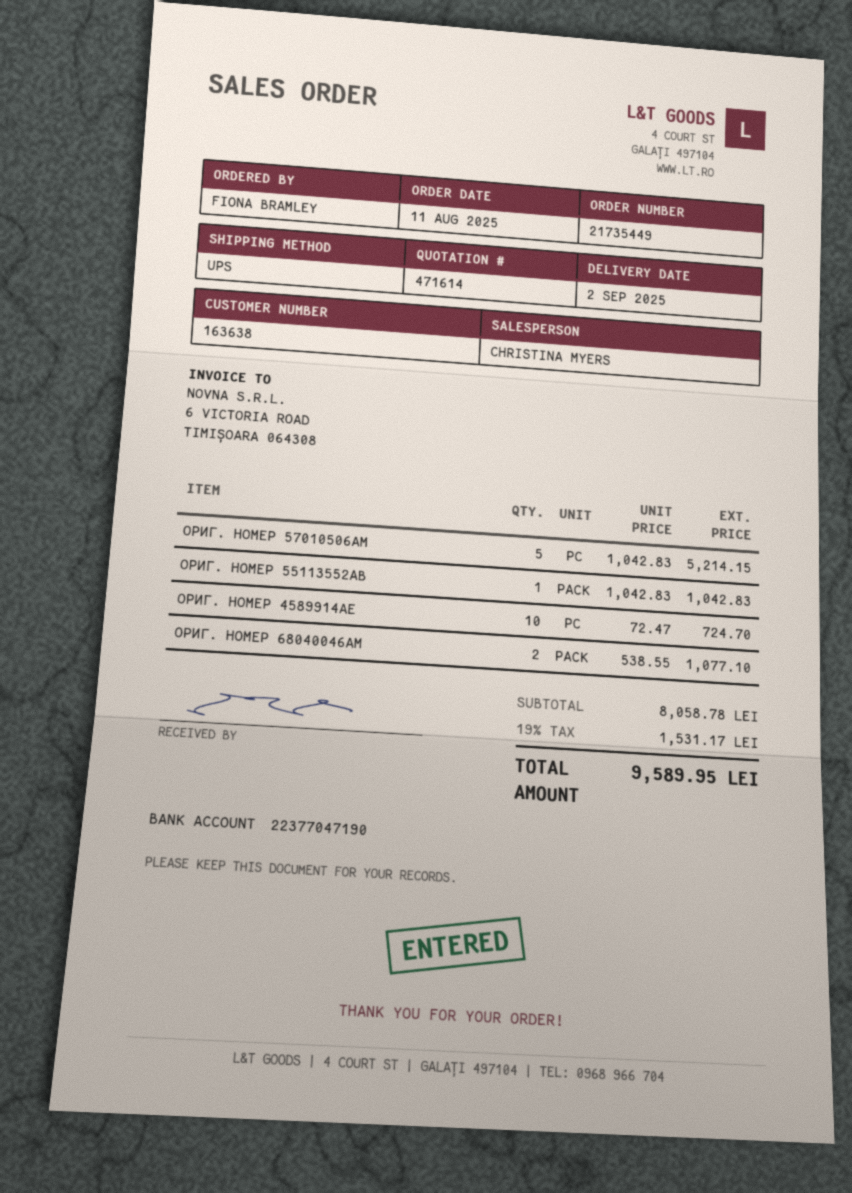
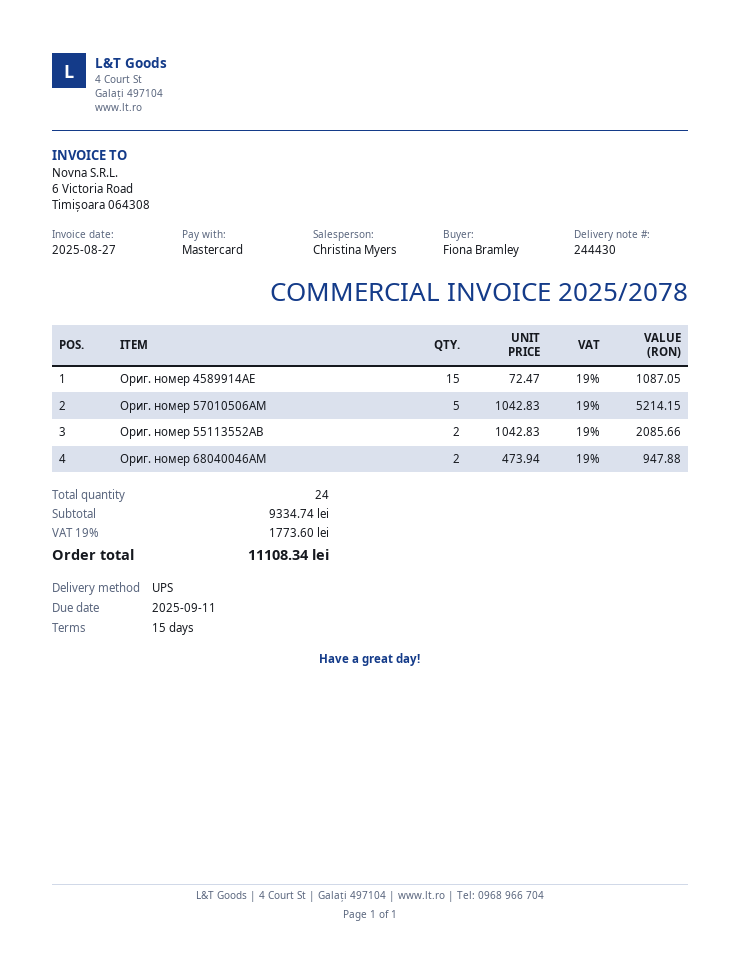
ОРИГ. НОМЕР 55113552AB: 1 x 1042.83 = 1042.83 -> 2 x 1042.83 = 2085.66
ОРИГ. НОМЕР 4589914AE: 10 x 72.47 = 724.70 -> 15 x 72.47 = 1087.05
ОРИГ. НОМЕР 68040046AM: 2 x 538.55 = 1077.10 -> 2 x 473.94 = 947.88
subtotal: 8058.78 -> 9334.74
tax: 19% = 1531.17 -> 19% = 1773.60
total: 9589.95 -> 11108.34

